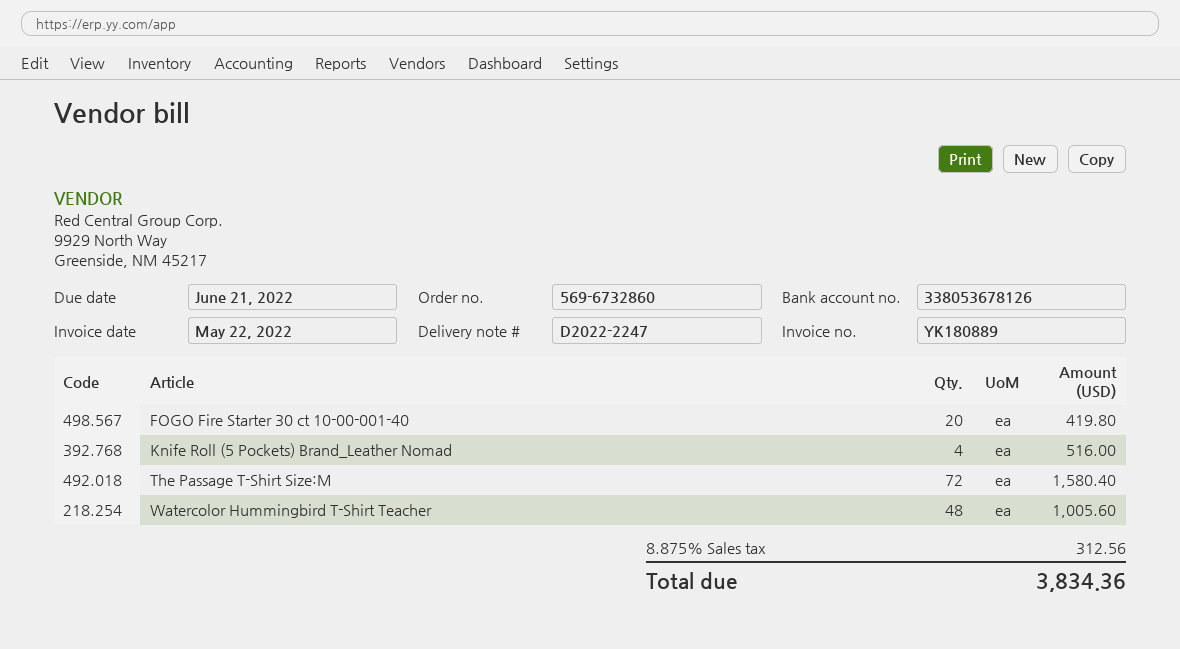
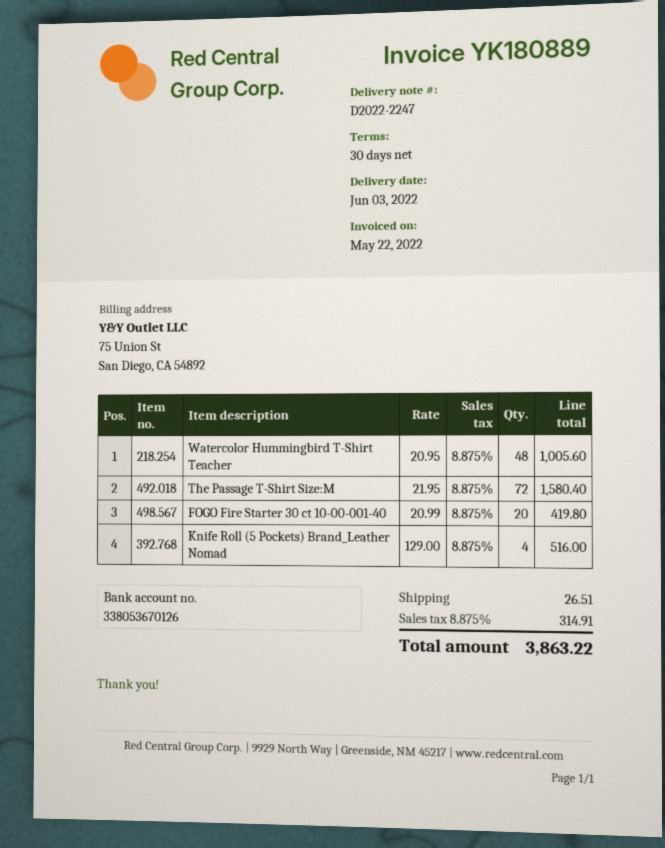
bank account: 338053678126 -> 338053670126
shipping: none -> 26.51
tax: 8.875% = 312.56 -> 8.875% = 314.91
total: 3834.36 -> 3863.22

